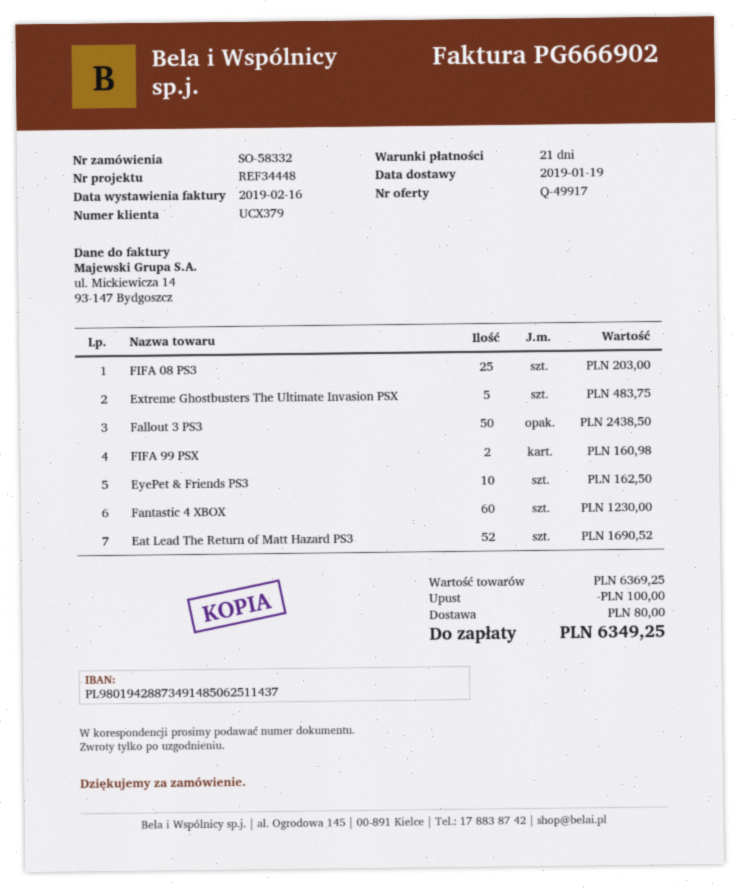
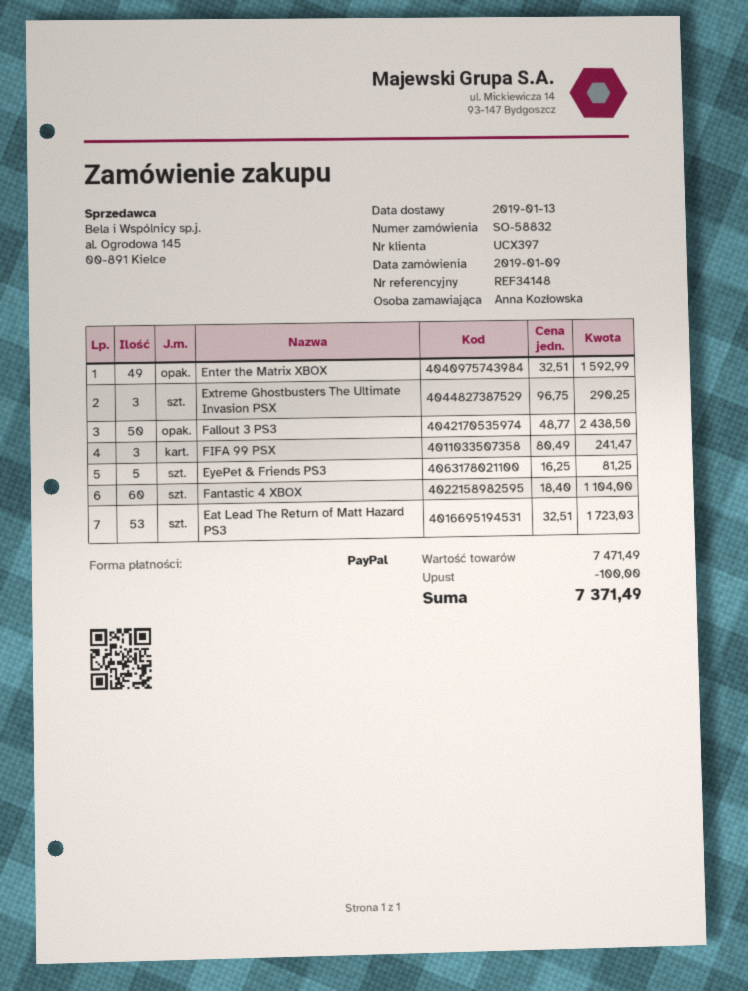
order number: SO-58332 -> SO-58832
delivery date: 2019-01-19 -> 2019-01-13
customer number: UCX379 -> UCX397
reference: REF34448 -> REF34148
FIFA 08 PS3: 25 for 203.00 -> none
Extreme Ghostbusters The Ultimate Invasion PSX: 5 for 483.75 -> 3 for 290.25
FIFA 99 PSX: 2 for 160.98 -> 3 for 241.47
EyePet & Friends PS3: 10 for 162.50 -> 5 for 81.25
Fantastic 4 XBOX: 60 for 1230.00 -> 60 for 1104.00
Eat Lead The Return of Matt Hazard PS3: 52 for 1690.52 -> 53 for 1723.03
Enter the Matrix XBOX: none -> 49 for 1592.99
subtotal: 6369.25 -> 7471.49
shipping: 80.00 -> none
total: 6349.25 -> 7371.49

